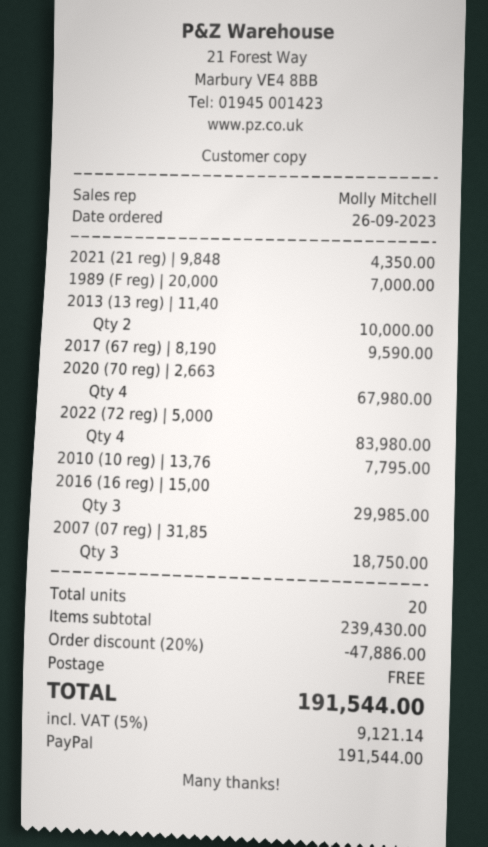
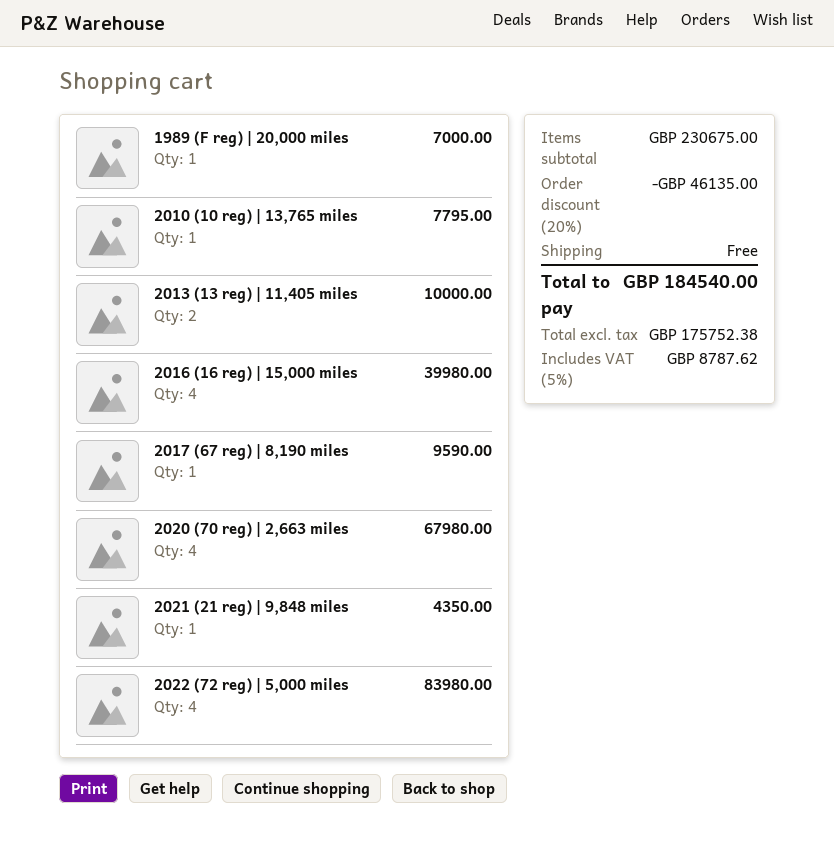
2016 (16 reg) | 15,00: 3 for 29985.00 -> 4 for 39980.00
2007 (07 reg) | 31,85: 3 for 18750.00 -> none
subtotal: 239430.00 -> 230675.00
discount: 20% = 47886.00 -> 20% = 46135.00
tax: 5% = 9121.14 -> 5% = 8787.62
total: 191544.00 -> 184540.00

